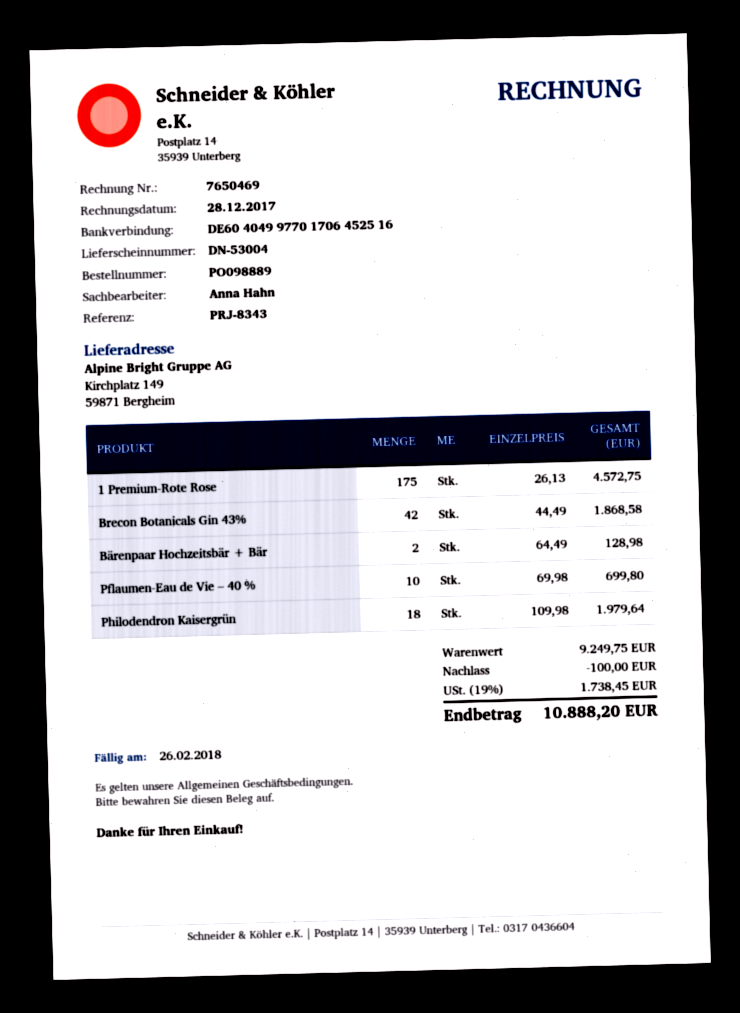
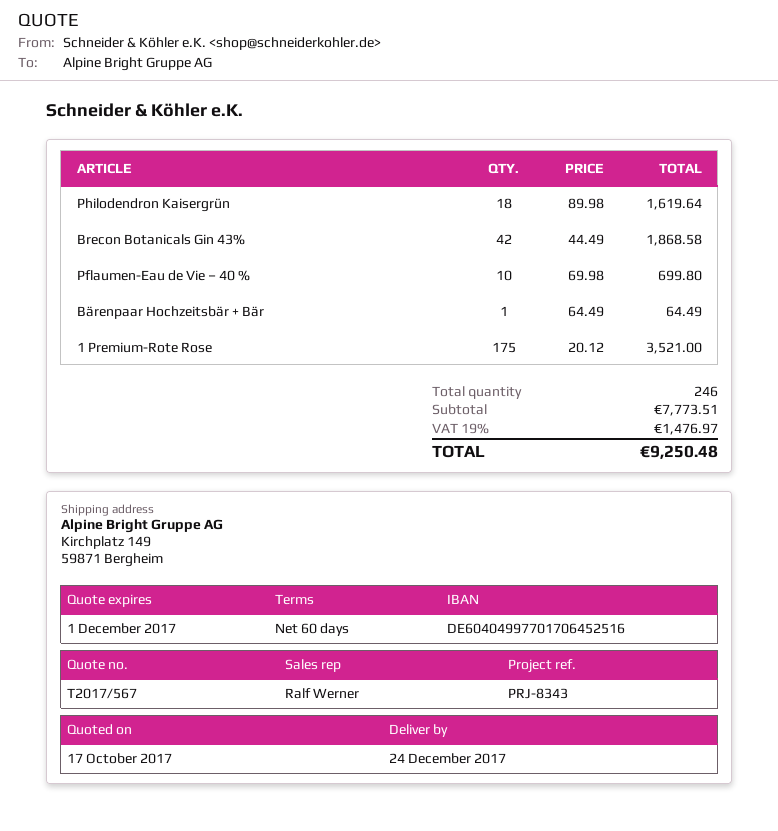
sales rep: Anna Hahn -> Ralf Werner
1 Premium-Rote Rose: 175 x 26.13 = 4572.75 -> 175 x 20.12 = 3521.00
Bärenpaar Hochzeitsbär + Bär: 2 x 64.49 = 128.98 -> 1 x 64.49 = 64.49
Philodendron Kaisergrün: 18 x 109.98 = 1979.64 -> 18 x 89.98 = 1619.64
subtotal: 9249.75 -> 7773.51
discount: 100.00 -> none
tax: 19% = 1738.45 -> 19% = 1476.97
total: 10888.20 -> 9250.48

